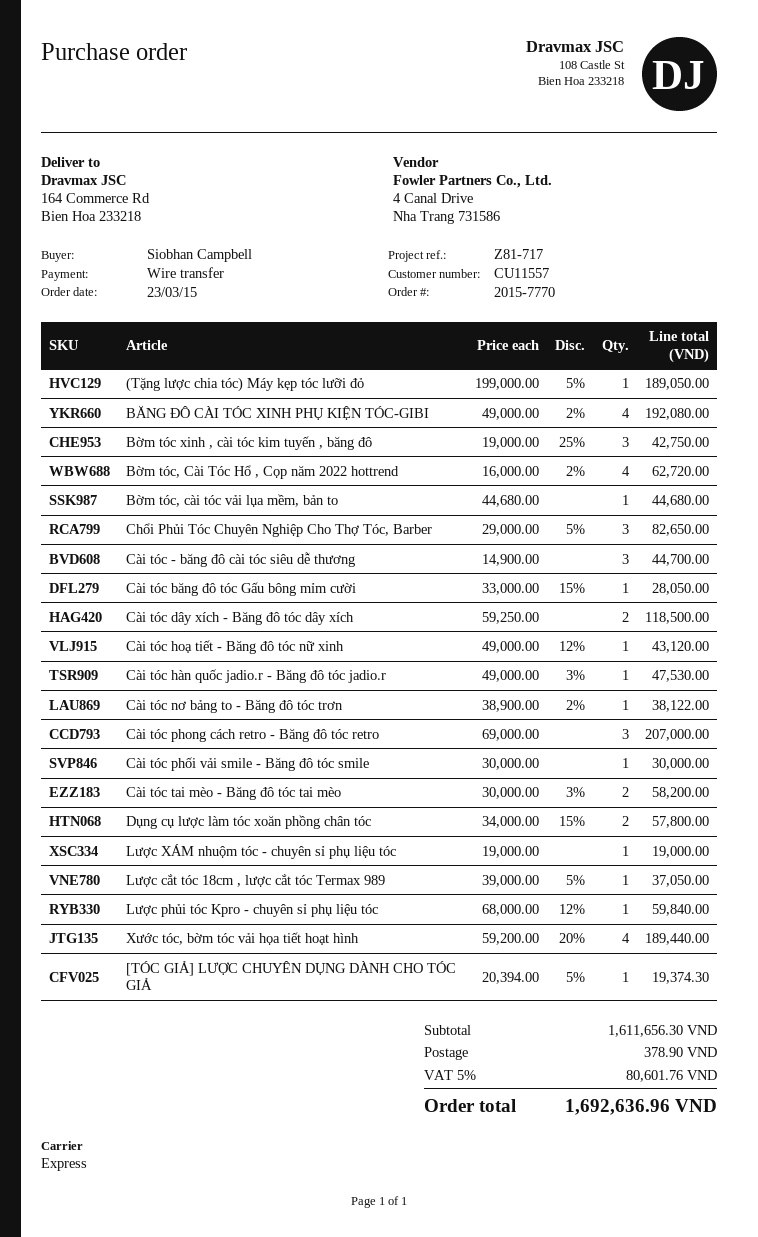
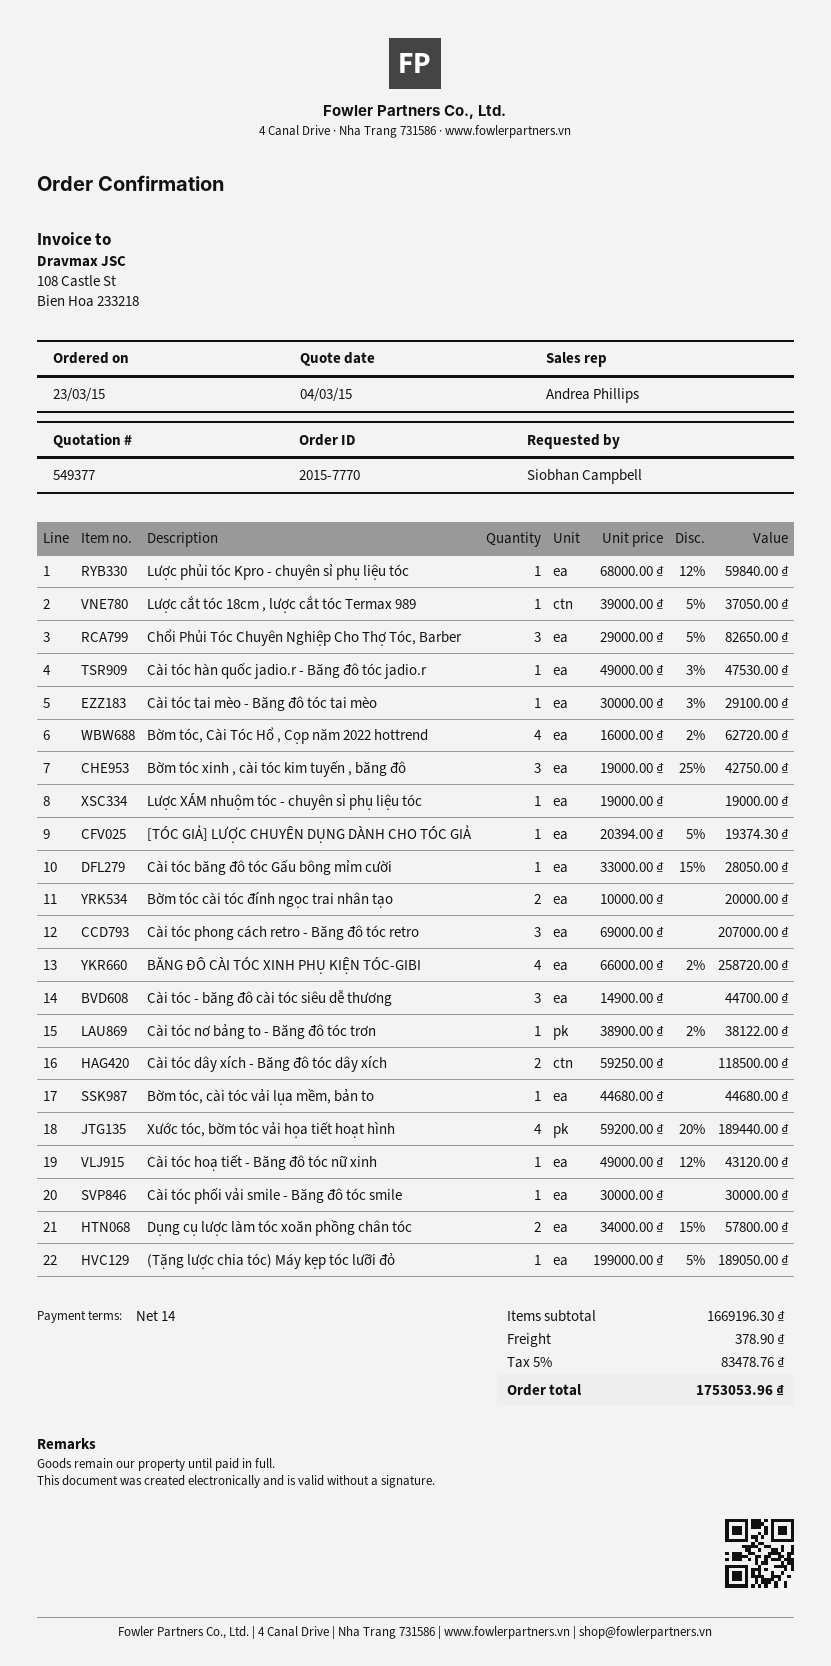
BĂNG ĐÔ CÀI TÓC XINH PHỤ KIỆN TÓC-GIBI: 4 x 49000.00 - 2% = 192080.00 -> 4 x 66000.00 - 2% = 258720.00
Cài tóc tai mèo - Băng đô tóc tai mèo: 2 x 30000.00 - 3% = 58200.00 -> 1 x 30000.00 - 3% = 29100.00
Bờm tóc cài tóc đính ngọc trai nhân tạo: none -> 2 x 10000.00 = 20000.00
subtotal: 1611656.30 -> 1669196.30
tax: 5% = 80601.76 -> 5% = 83478.76
total: 1692636.96 -> 1753053.96

